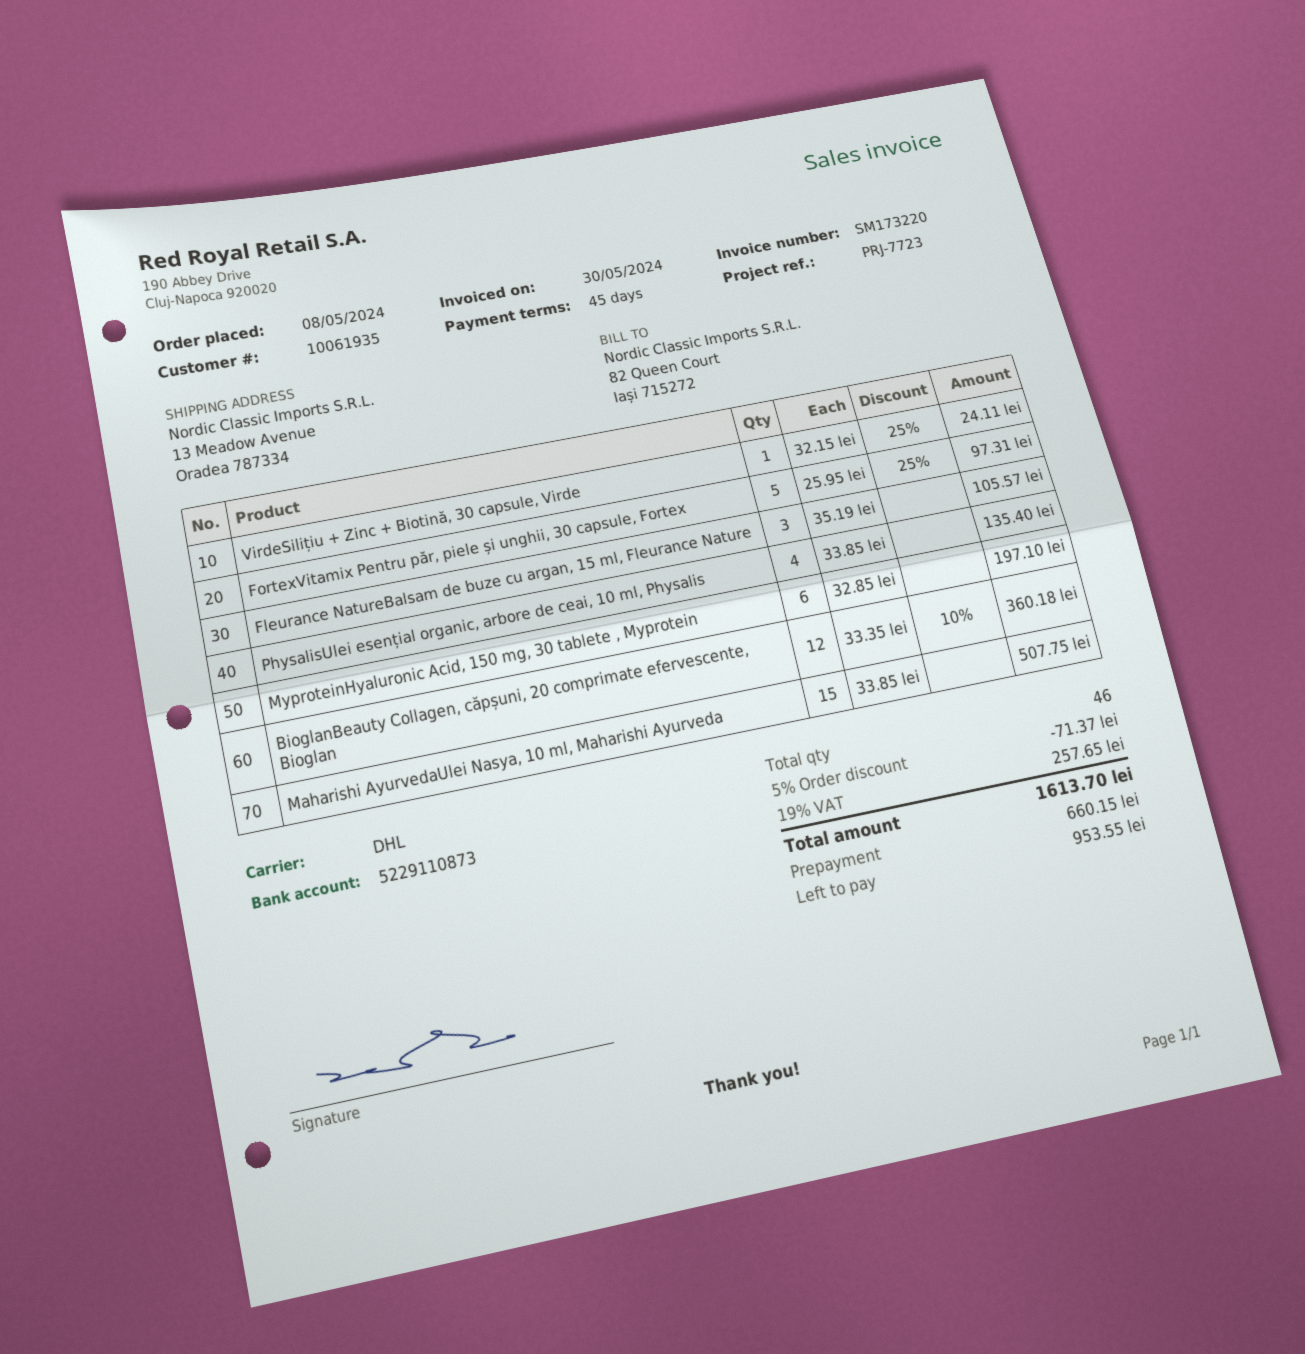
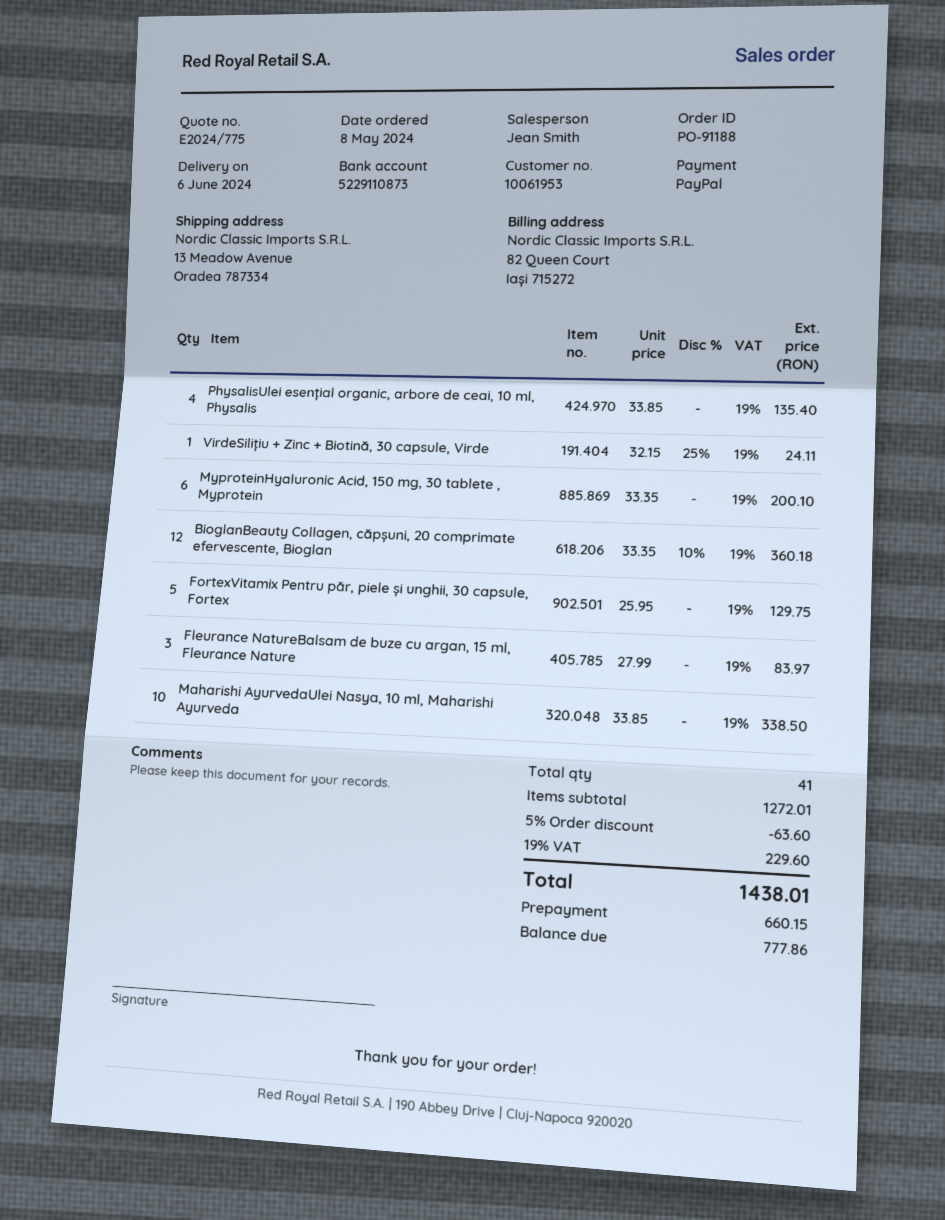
customer number: 10061935 -> 10061953
FortexVitamix Pentru păr, piele și unghii, 30 capsule, Fortex: 5 x 25.95 - 25% = 97.31 -> 5 x 25.95 = 129.75
Fleurance NatureBalsam de buze cu argan, 15 ml, Fleurance Nature: 3 x 35.19 = 105.57 -> 3 x 27.99 = 83.97
MyproteinHyaluronic Acid, 150 mg, 30 tablete , Myprotein: 6 x 32.85 = 197.10 -> 6 x 33.35 = 200.10
Maharishi AyurvedaUlei Nasya, 10 ml, Maharishi Ayurveda: 15 x 33.85 = 507.75 -> 10 x 33.85 = 338.50
total quantity: 46 -> 41
discount: 5% = 71.37 -> 5% = 63.60
tax: 19% = 257.65 -> 19% = 229.60
total: 1613.70 -> 1438.01
balance: 953.55 -> 777.86

